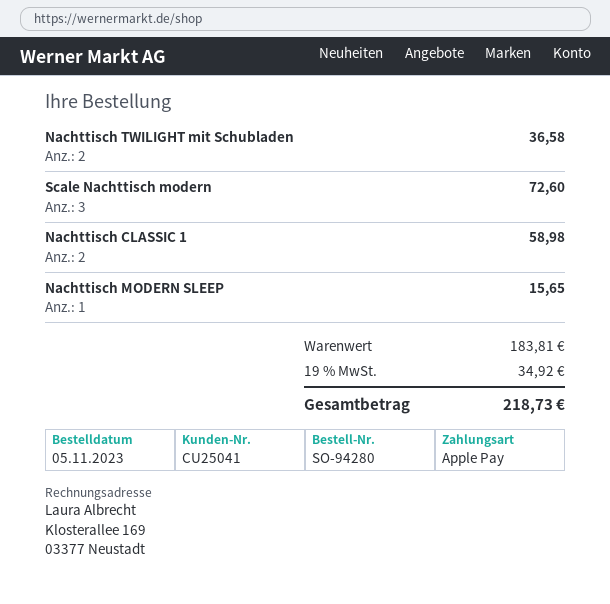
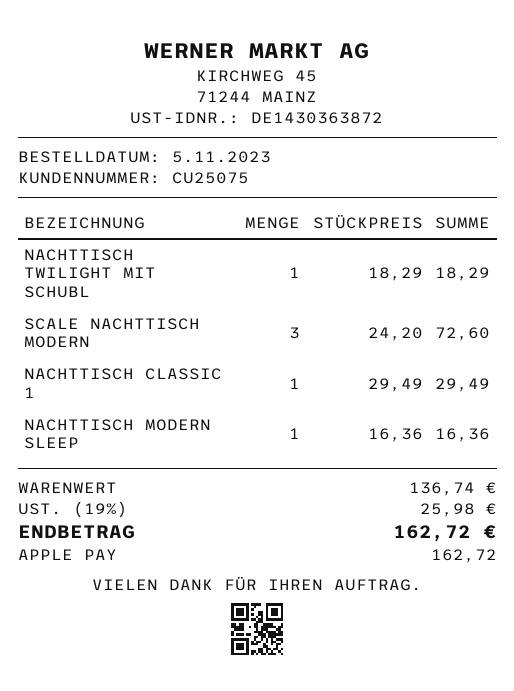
customer number: CU25041 -> CU25075
Nachttisch TWILIGHT mit Schubladen: 2 for 36.58 -> 1 for 18.29
Nachttisch CLASSIC 1: 2 for 58.98 -> 1 for 29.49
Nachttisch MODERN SLEEP: 1 for 15.65 -> 1 for 16.36
subtotal: 183.81 -> 136.74
tax: 19% = 34.92 -> 19% = 25.98
total: 218.73 -> 162.72

